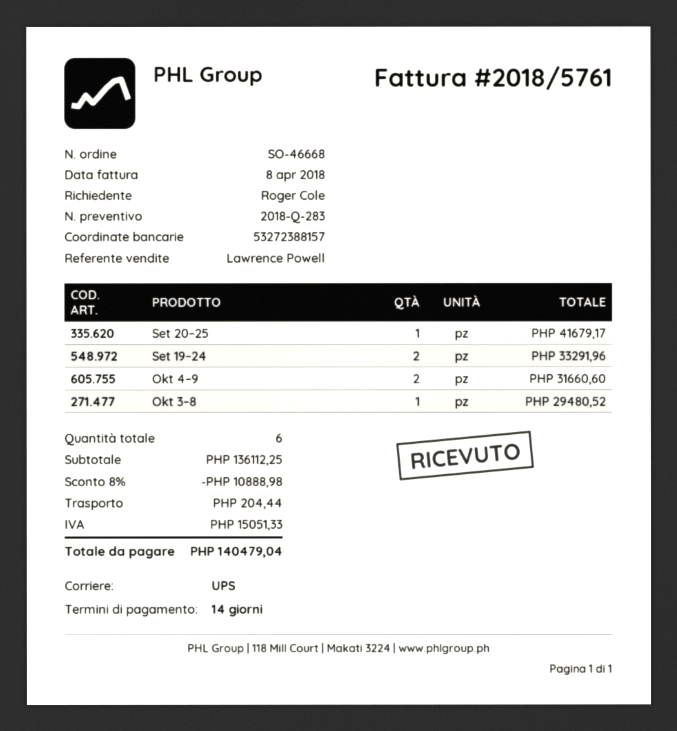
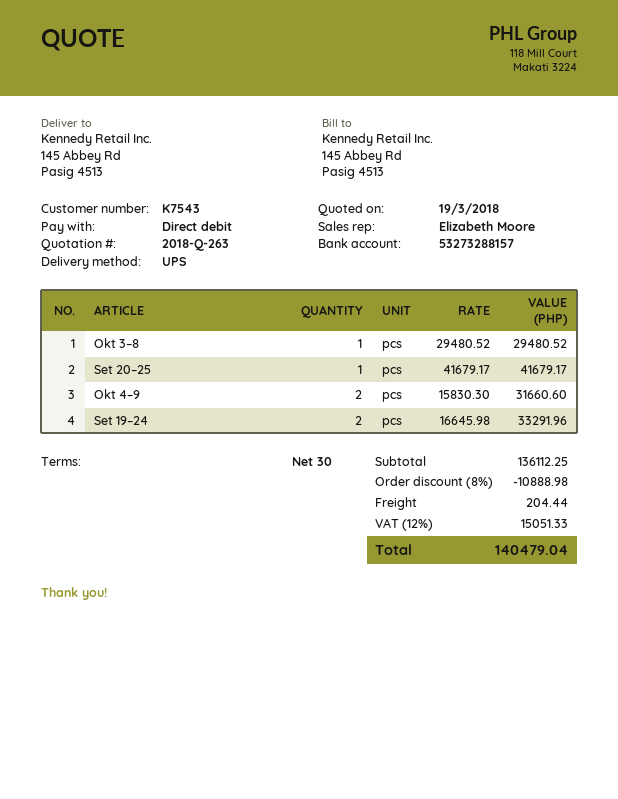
quote number: 2018-Q-283 -> 2018-Q-263
payment terms: 14 days -> 30 days
sales rep: Lawrence Powell -> Elizabeth Moore
bank account: 53272388157 -> 53273288157

